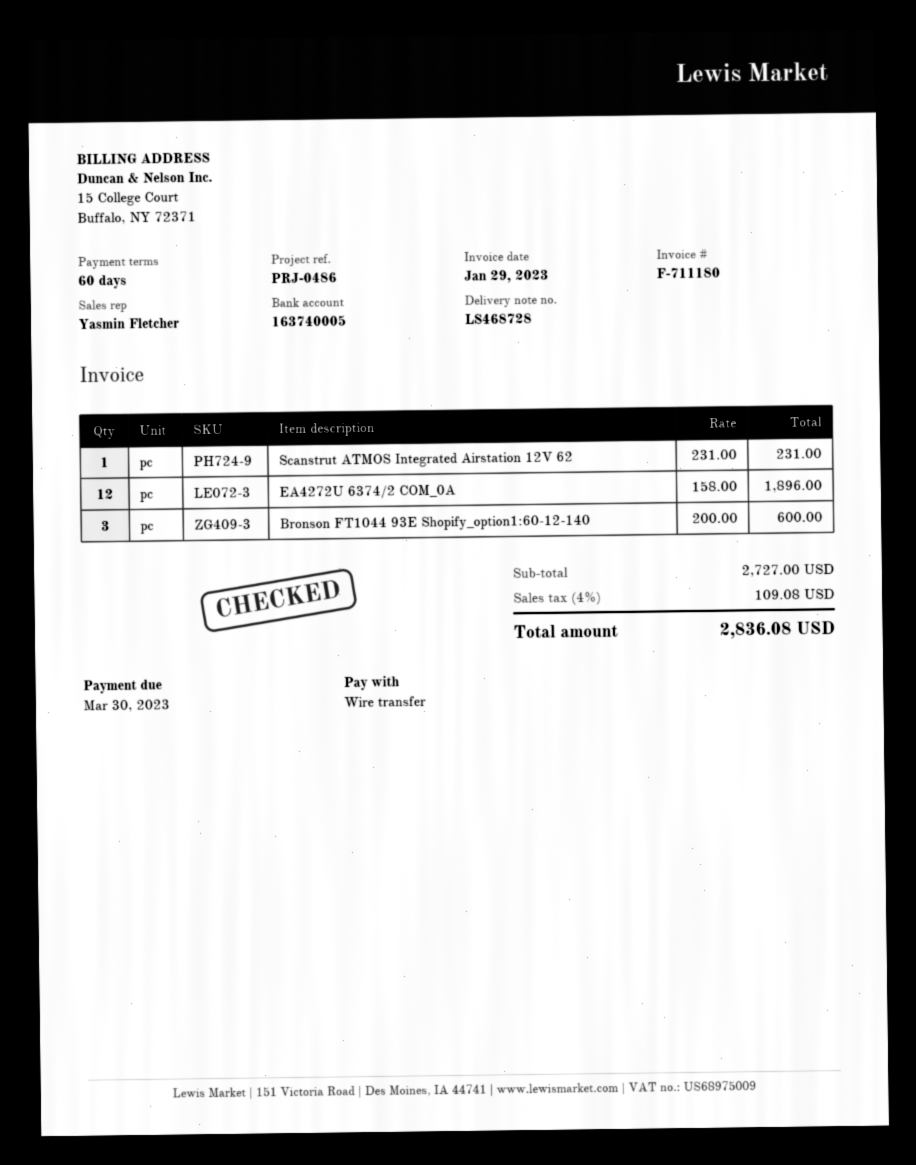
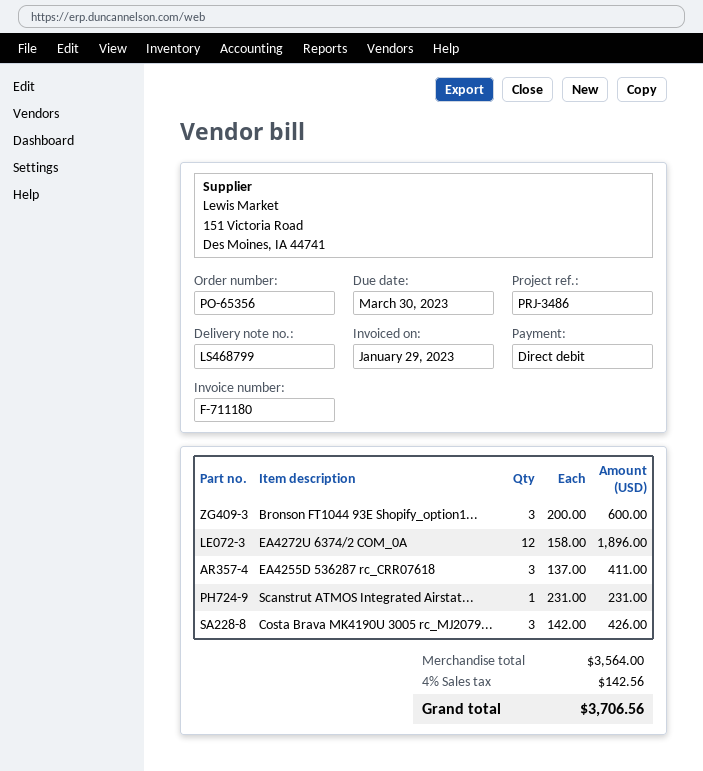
delivery note number: LS468728 -> LS468799
reference: PRJ-0486 -> PRJ-3486
payment method: bank transfer -> direct debit
EA4255D 536287 rc_CRR07618: none -> 3 x 137.00 = 411.00
Costa Brava MK4190U 3005 rc_MJ2079...: none -> 3 x 142.00 = 426.00
subtotal: 2727.00 -> 3564.00
tax: 4% = 109.08 -> 4% = 142.56
total: 2836.08 -> 3706.56

